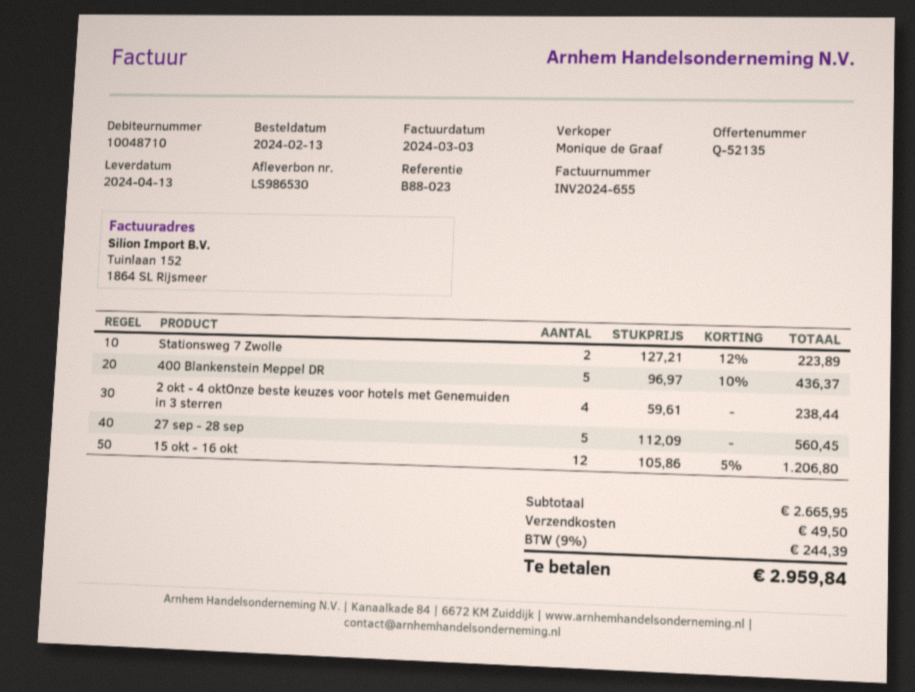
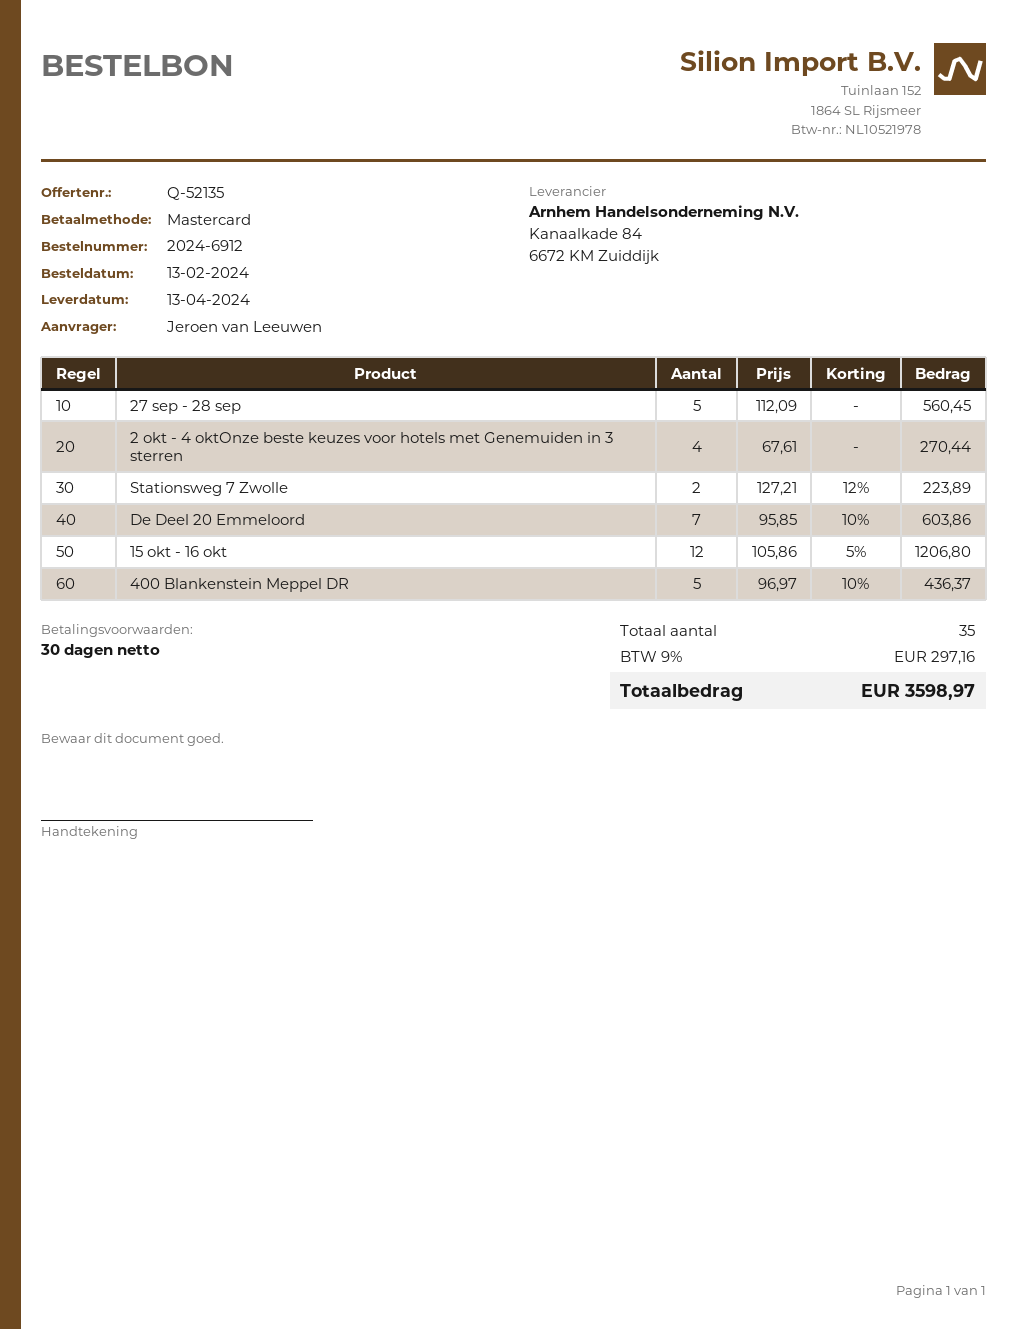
2 okt - 4 oktOnze beste keuzes voor hotels met Genemuiden in 3 sterren: 4 x 59.61 = 238.44 -> 4 x 67.61 = 270.44
De Deel 20 Emmeloord: none -> 7 x 95.85 - 10% = 603.86
shipping: 49.50 -> none
tax: 9% = 244.39 -> 9% = 297.16
total: 2959.84 -> 3598.97

